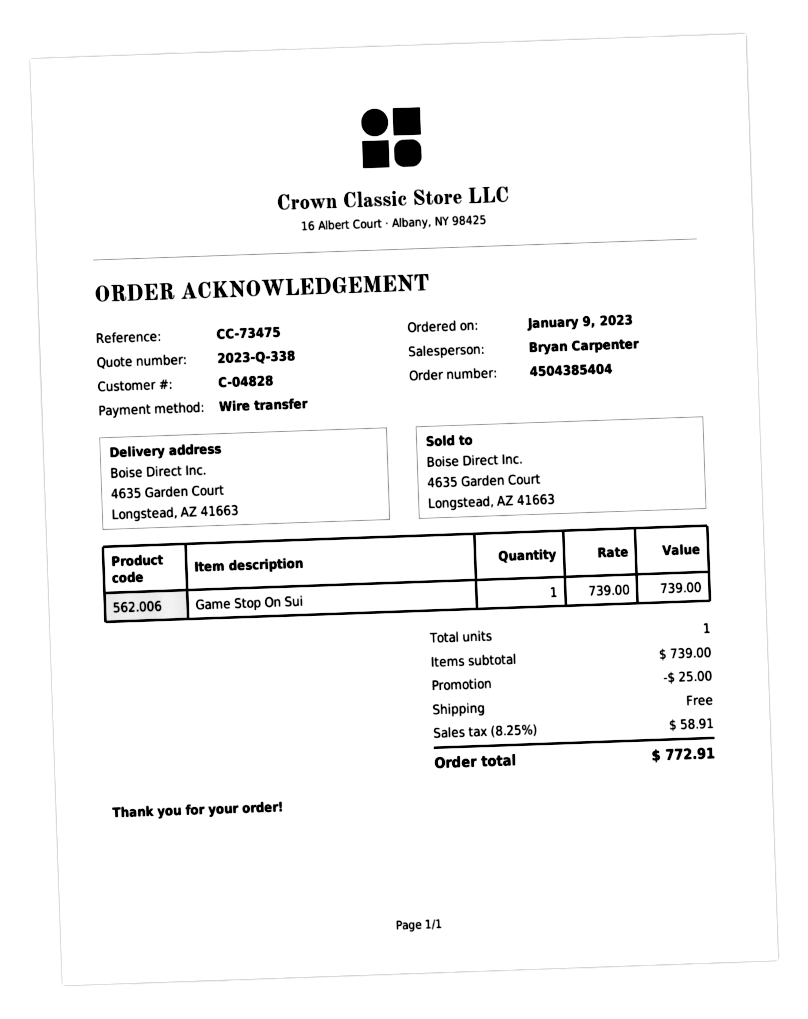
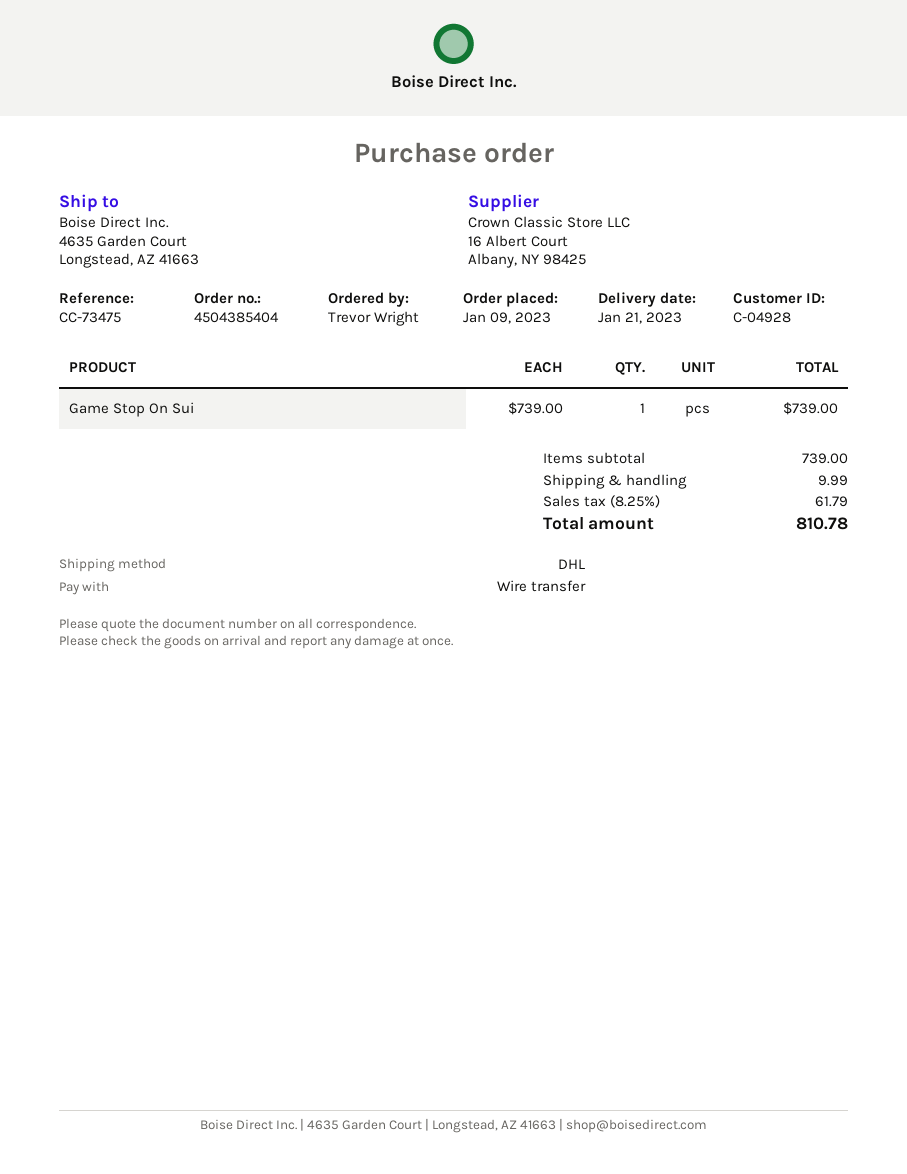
customer number: C-04828 -> C-04928
discount: 25.00 -> none
shipping: 0.00 -> 9.99
tax: 8.25% = 58.91 -> 8.25% = 61.79
total: 772.91 -> 810.78

